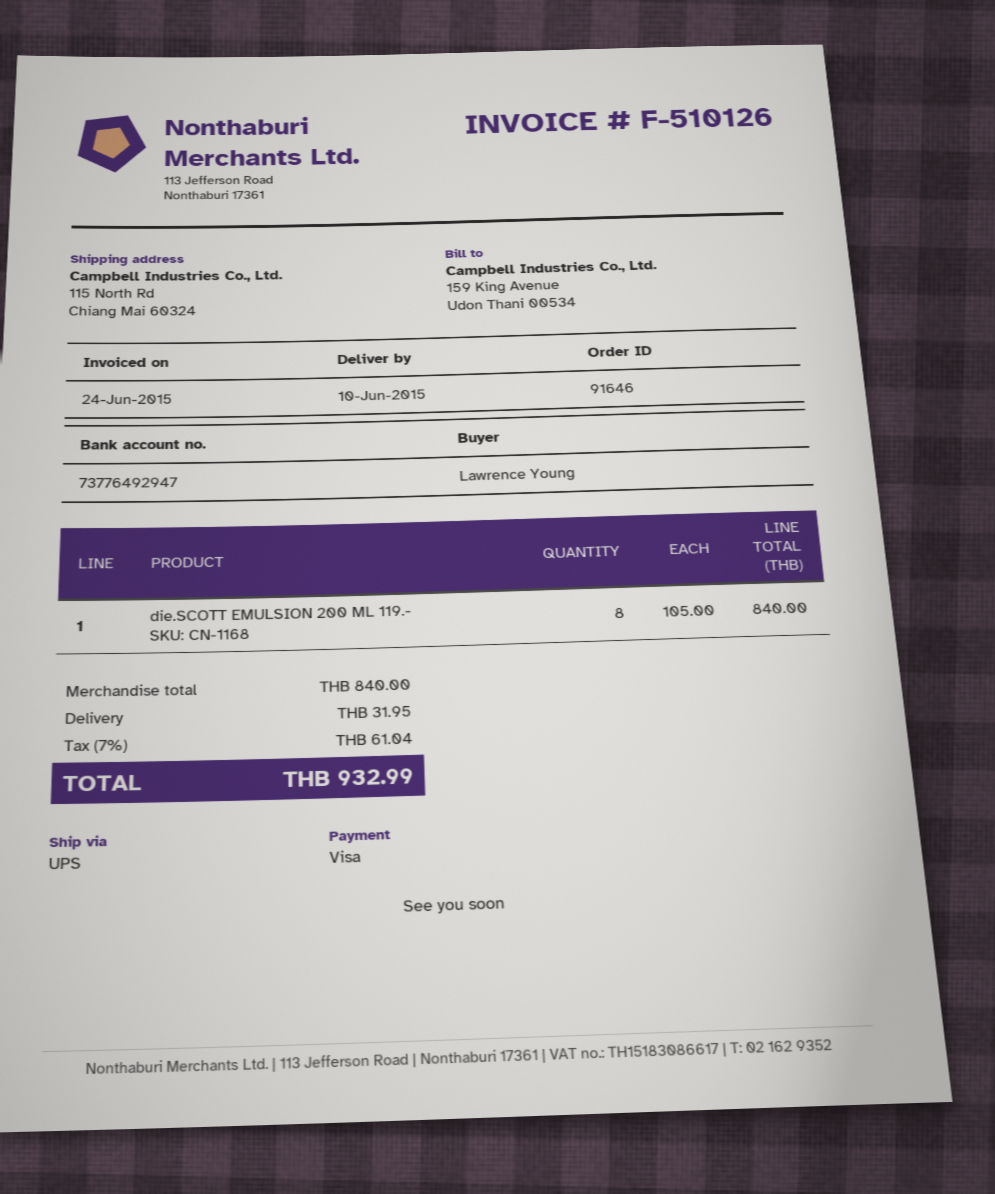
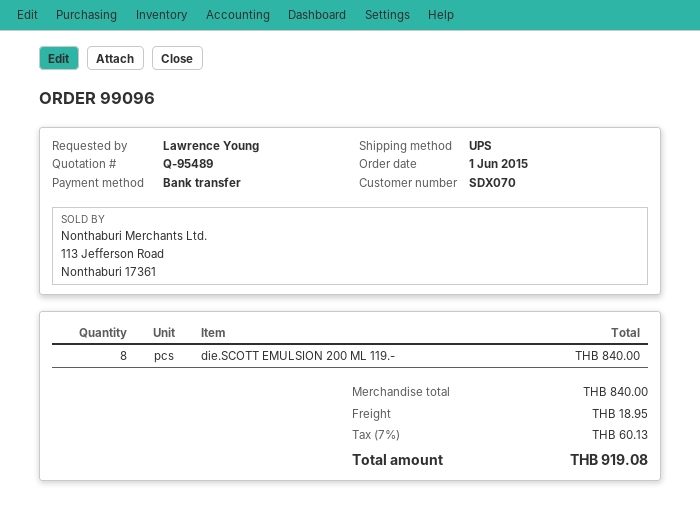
order number: 91646 -> 99096
payment method: Visa -> bank transfer
shipping: 31.95 -> 18.95
tax: 7% = 61.04 -> 7% = 60.13
total: 932.99 -> 919.08

